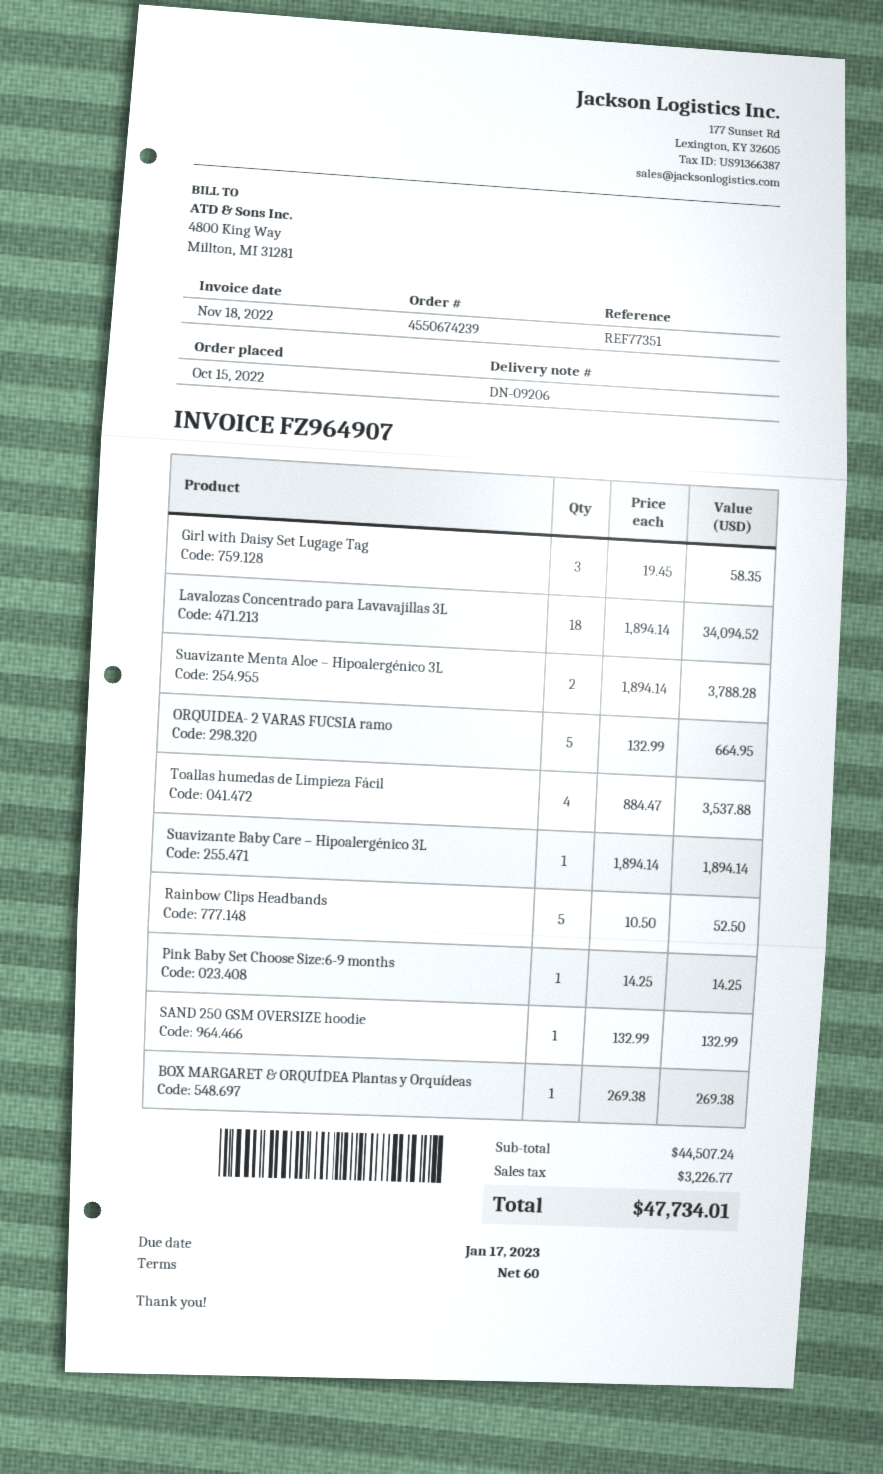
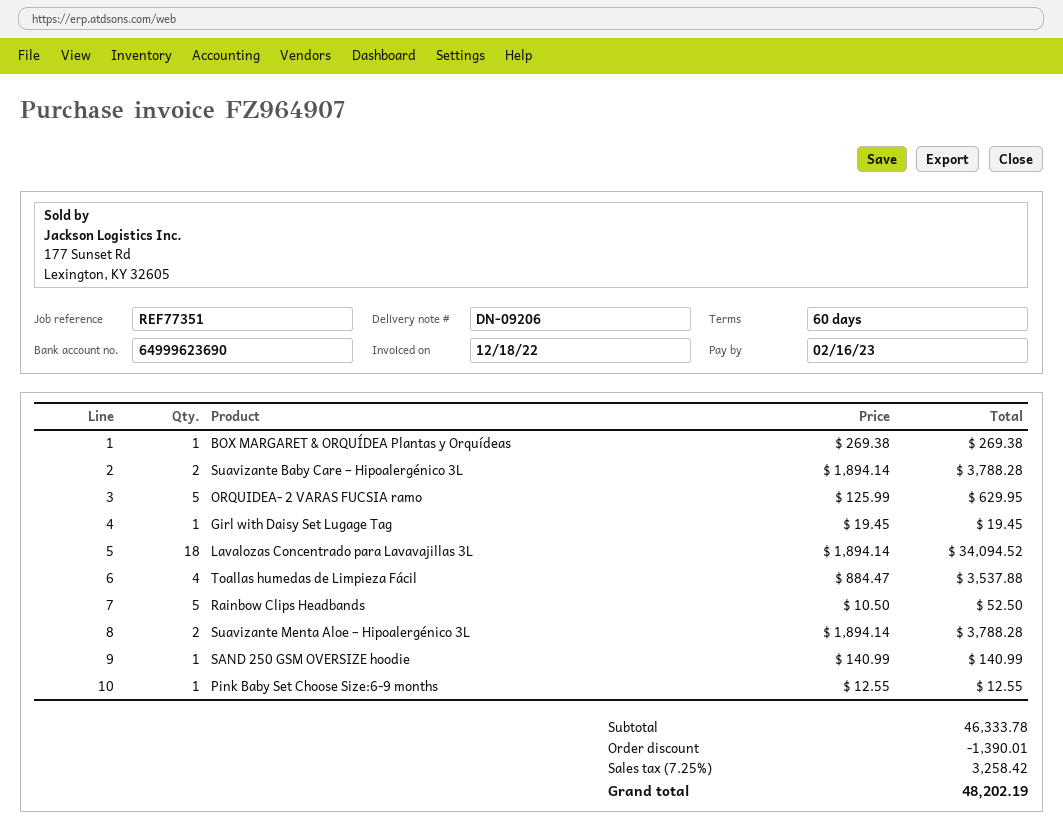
invoice date: 2022-11-18 -> 2022-12-18
due date: 2023-01-17 -> 2023-02-16
Girl with Daisy Set Lugage Tag: 3 x 19.45 = 58.35 -> 1 x 19.45 = 19.45
ORQUIDEA- 2 VARAS FUCSIA ramo: 5 x 132.99 = 664.95 -> 5 x 125.99 = 629.95
Suavizante Baby Care – Hipoalergénico 3L: 1 x 1894.14 = 1894.14 -> 2 x 1894.14 = 3788.28
Pink Baby Set Choose Size:6-9 months: 1 x 14.25 = 14.25 -> 1 x 12.55 = 12.55
SAND 250 GSM OVERSIZE hoodie: 1 x 132.99 = 132.99 -> 1 x 140.99 = 140.99
subtotal: 44507.24 -> 46333.78
discount: none -> 1390.01
tax: 3226.77 -> 3258.42
total: 47734.01 -> 48202.19

